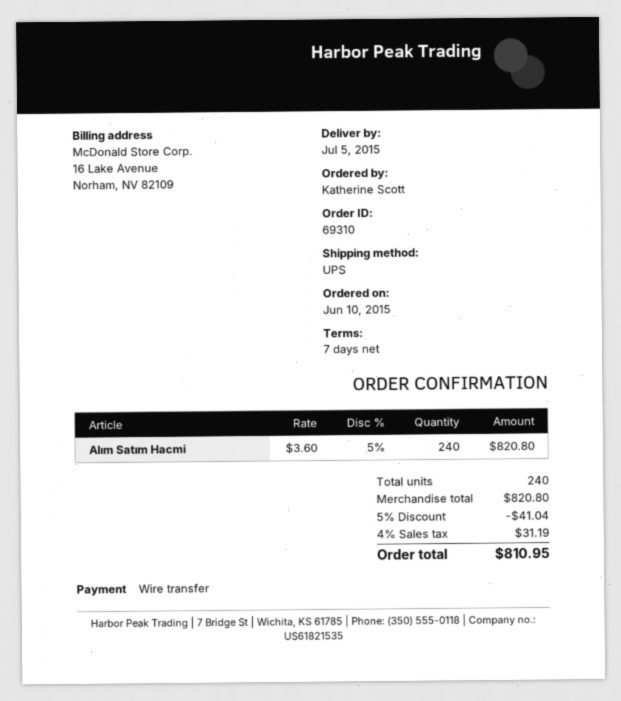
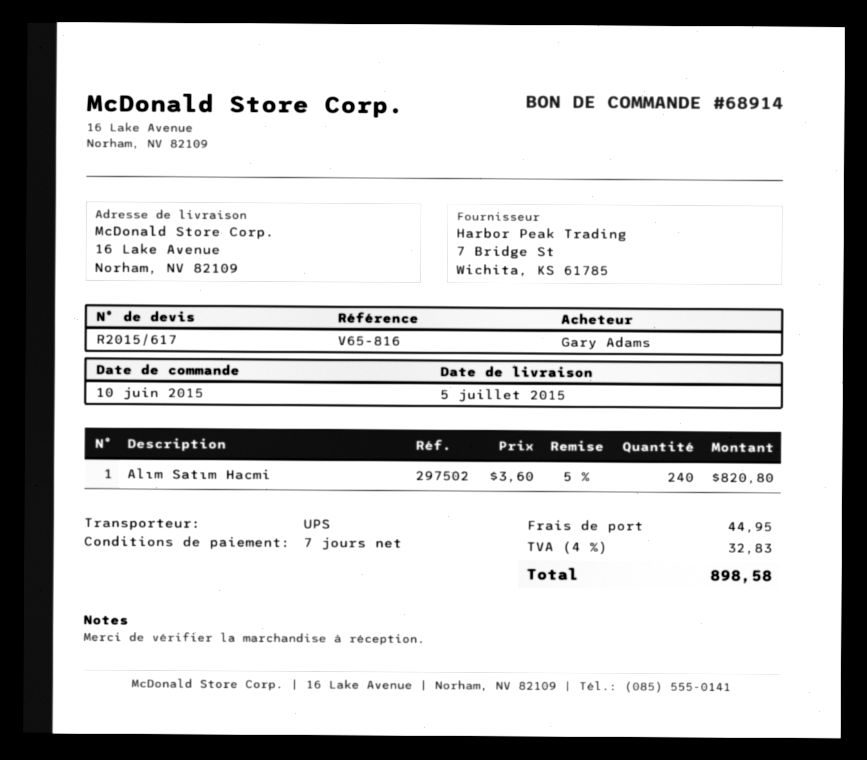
order number: 69310 -> 68914
ordered by: Katherine Scott -> Gary Adams
discount: 5% = 41.04 -> none
shipping: none -> 44.95
tax: 4% = 31.19 -> 4% = 32.83
total: 810.95 -> 898.58

